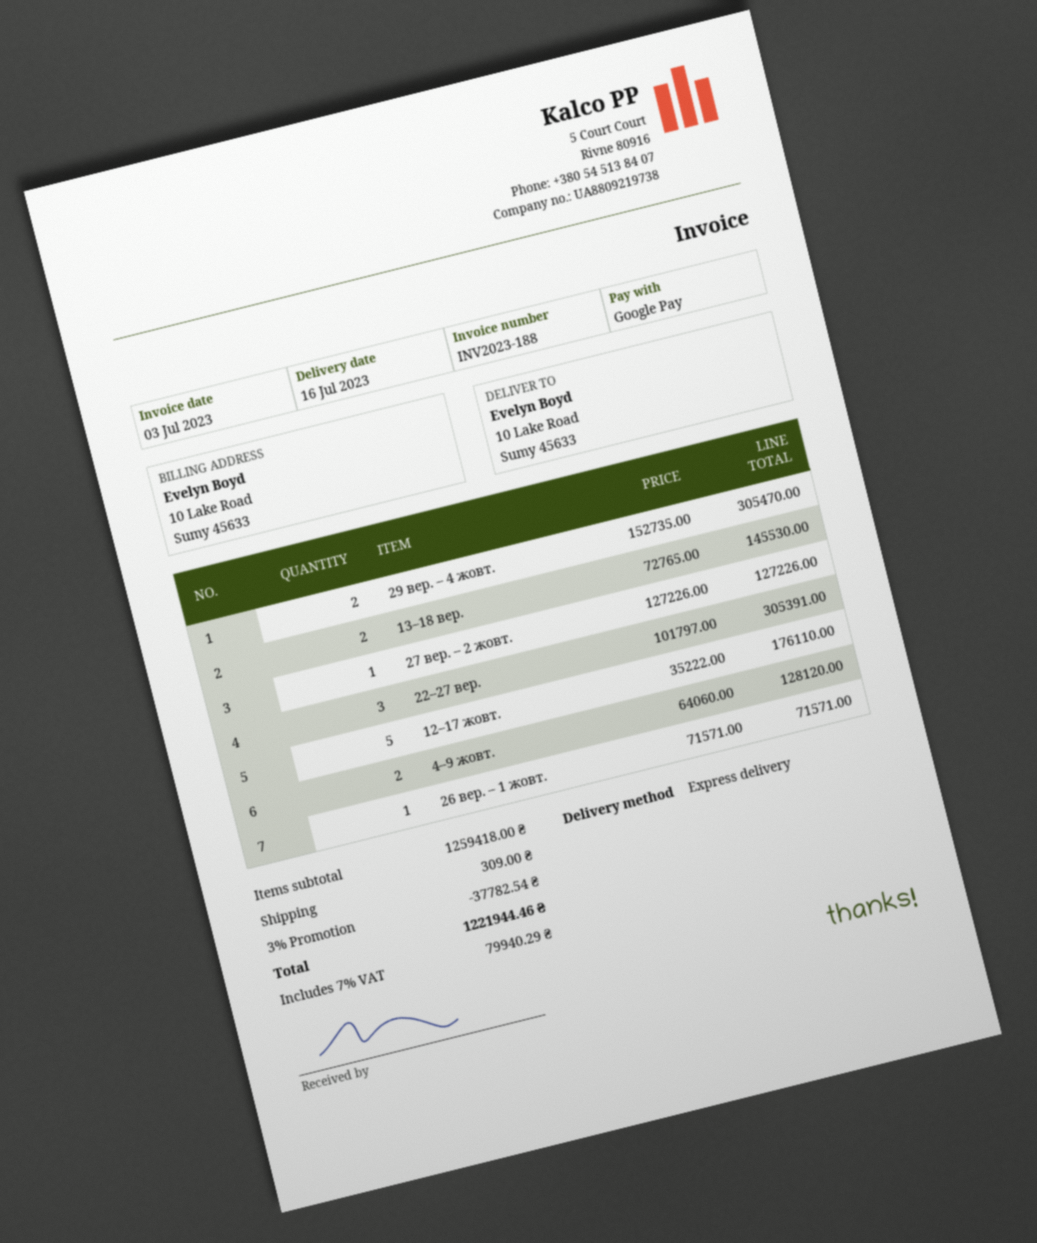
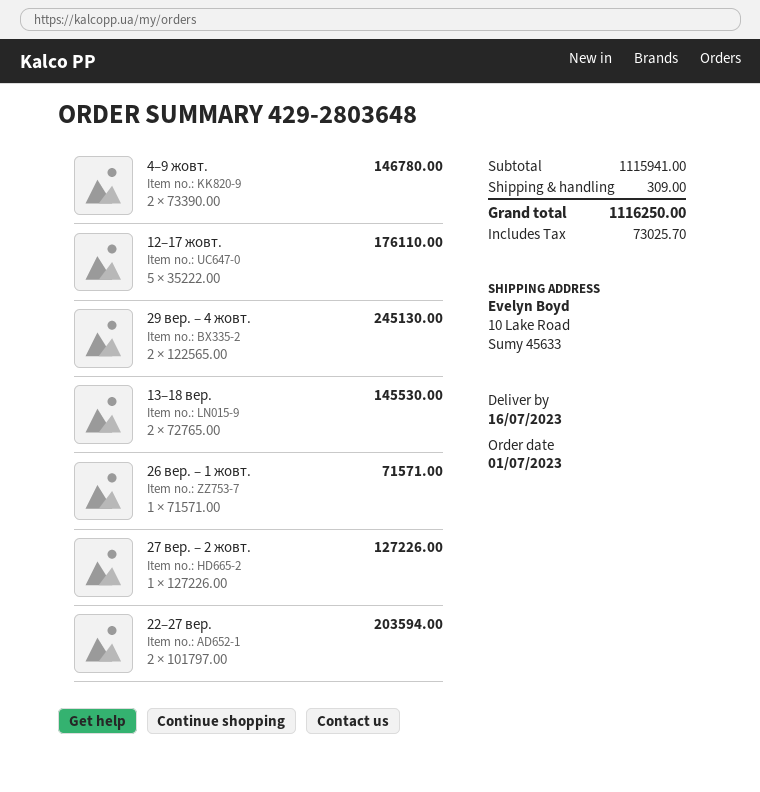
29 вер. – 4 жовт.: 2 x 152735.00 = 305470.00 -> 2 x 122565.00 = 245130.00
22–27 вер.: 3 x 101797.00 = 305391.00 -> 2 x 101797.00 = 203594.00
4–9 жовт.: 2 x 64060.00 = 128120.00 -> 2 x 73390.00 = 146780.00
subtotal: 1259418.00 -> 1115941.00
discount: 3% = 37782.54 -> none
tax: 79940.29 -> 73025.70
total: 1221944.46 -> 1116250.00

